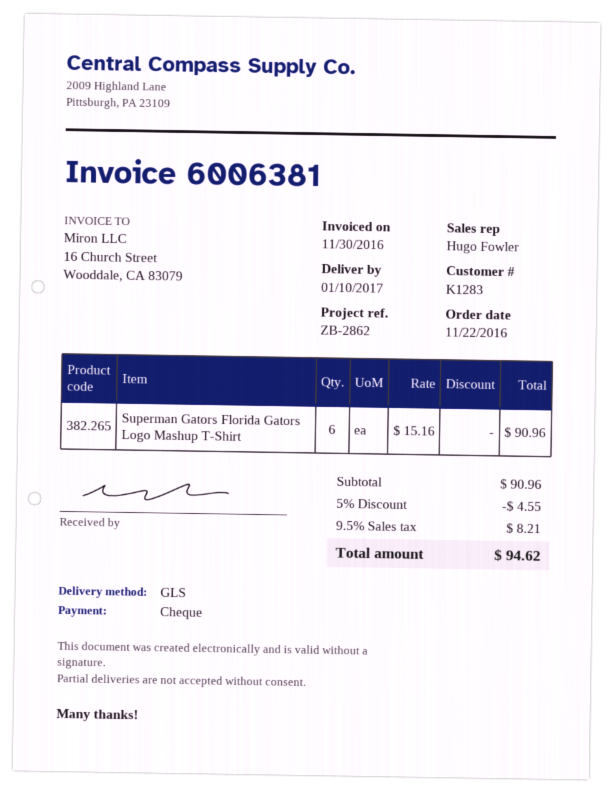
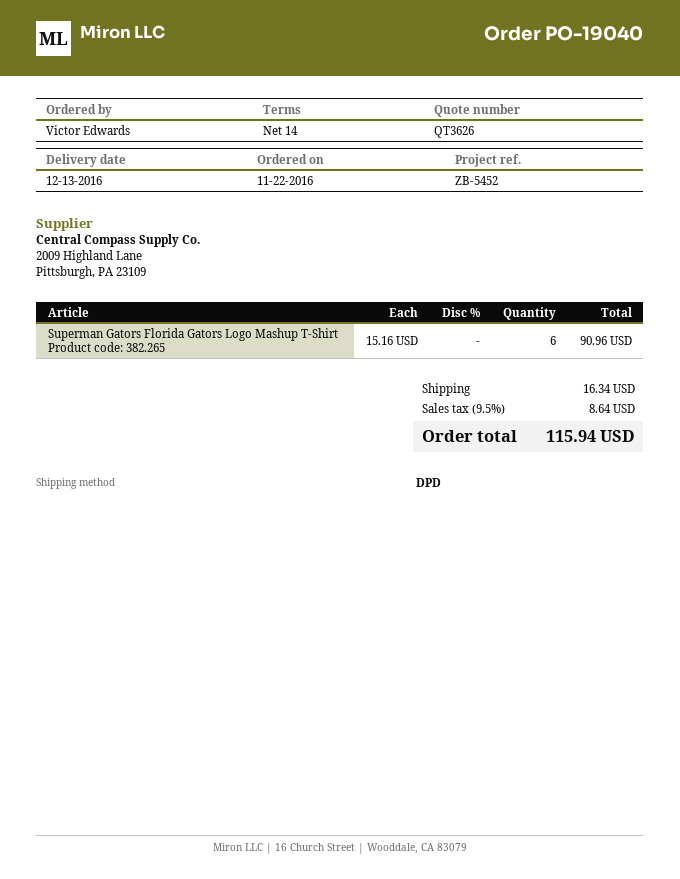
delivery date: 2017-01-10 -> 2016-12-13
reference: ZB-2862 -> ZB-5452
shipping method: GLS -> DPD
discount: 5% = 4.55 -> none
shipping: none -> 16.34
tax: 9.5% = 8.21 -> 9.5% = 8.64
total: 94.62 -> 115.94

